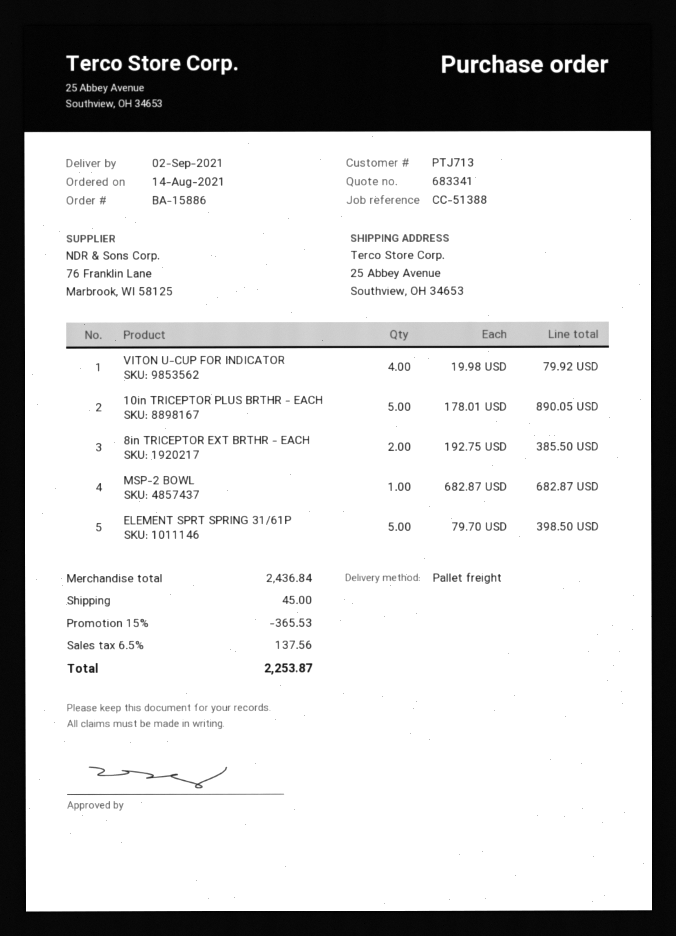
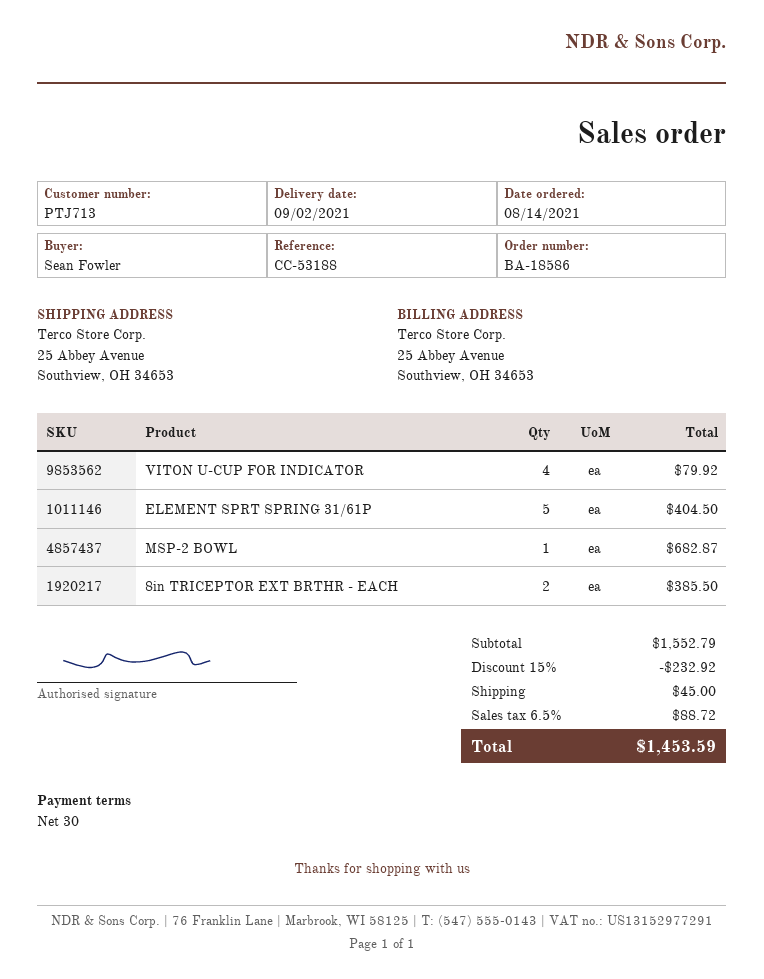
order number: BA-15886 -> BA-18586
reference: CC-51388 -> CC-53188
10in TRICEPTOR PLUS BRTHR - EACH: 5 for 890.05 -> none
ELEMENT SPRT SPRING 31/61P: 5 for 398.50 -> 5 for 404.50
subtotal: 2436.84 -> 1552.79
discount: 15% = 365.53 -> 15% = 232.92
tax: 6.5% = 137.56 -> 6.5% = 88.72
total: 2253.87 -> 1453.59

